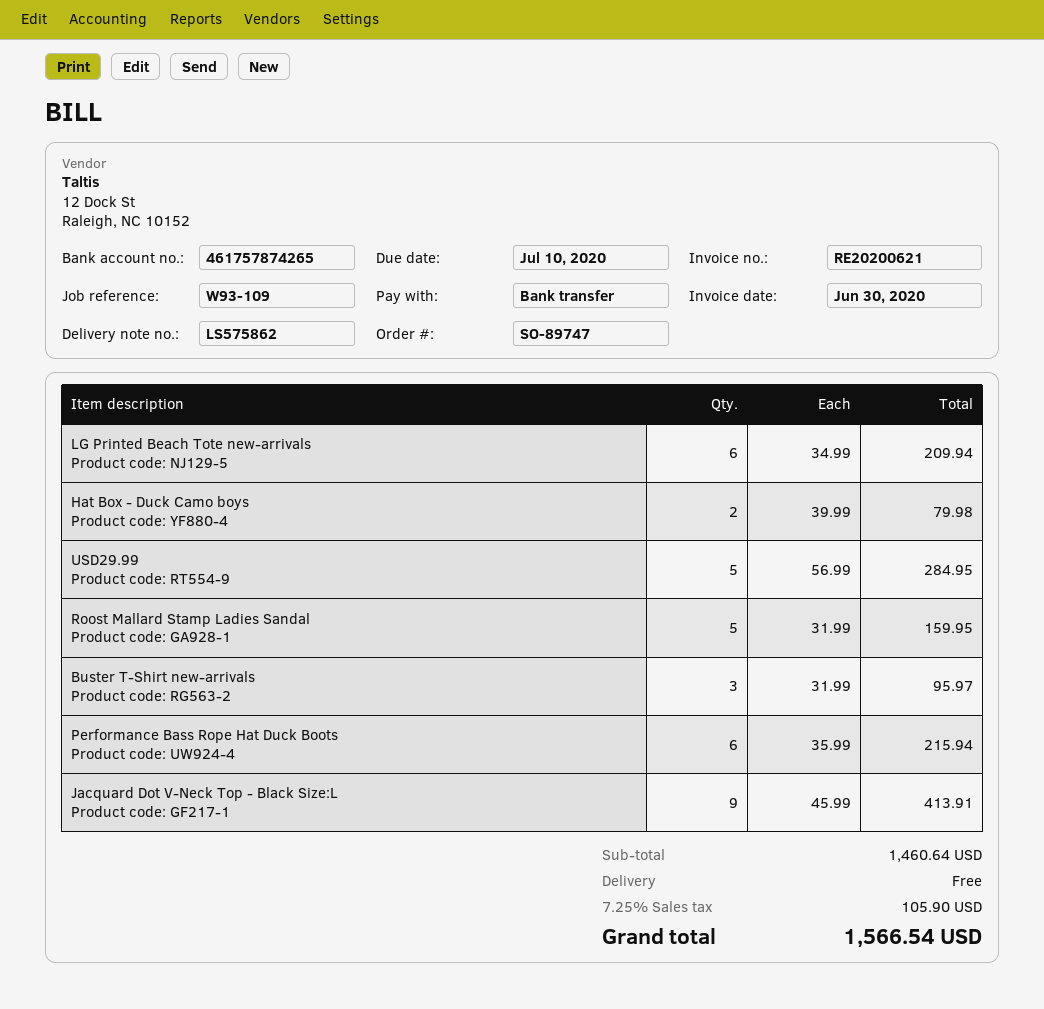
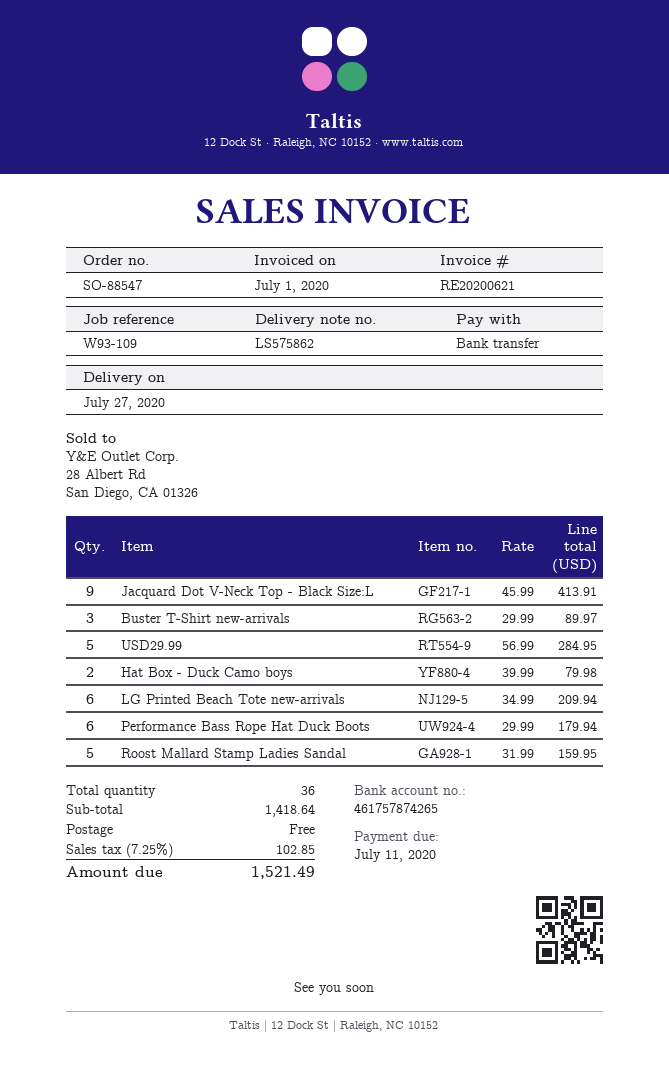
order number: SO-89747 -> SO-88547
invoice date: 2020-06-30 -> 2020-07-01
due date: 2020-07-10 -> 2020-07-11
Buster T-Shirt new-arrivals: 3 x 31.99 = 95.97 -> 3 x 29.99 = 89.97
Performance Bass Rope Hat Duck Boots: 6 x 35.99 = 215.94 -> 6 x 29.99 = 179.94
subtotal: 1460.64 -> 1418.64
tax: 7.25% = 105.90 -> 7.25% = 102.85
total: 1566.54 -> 1521.49

